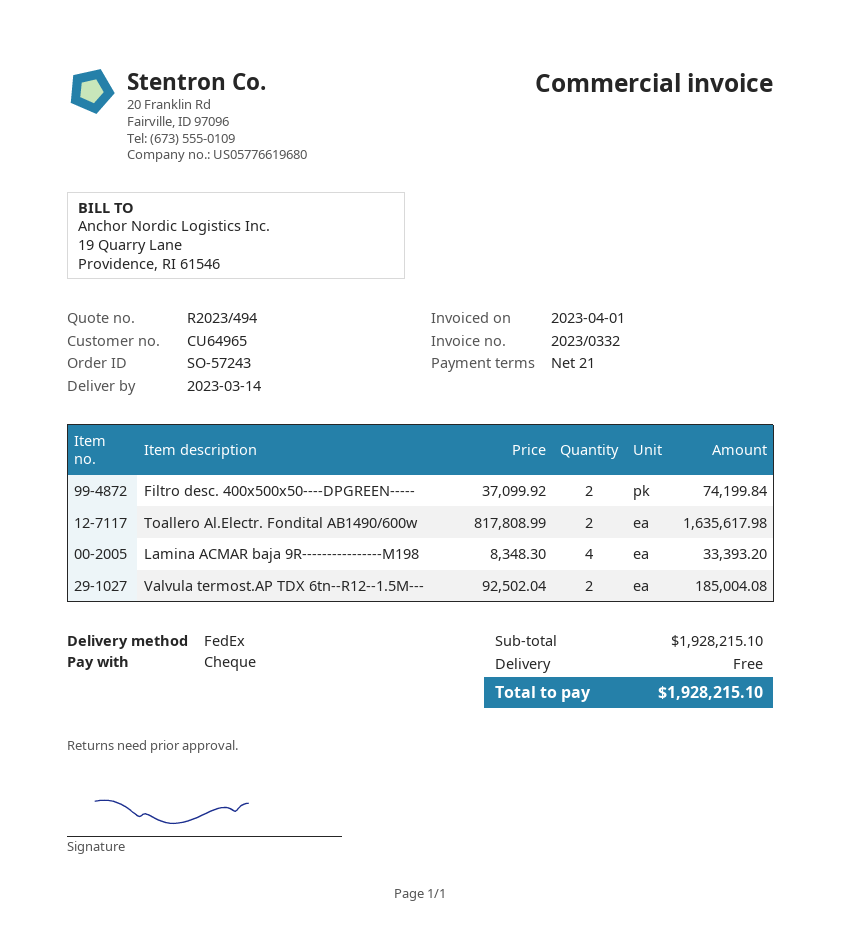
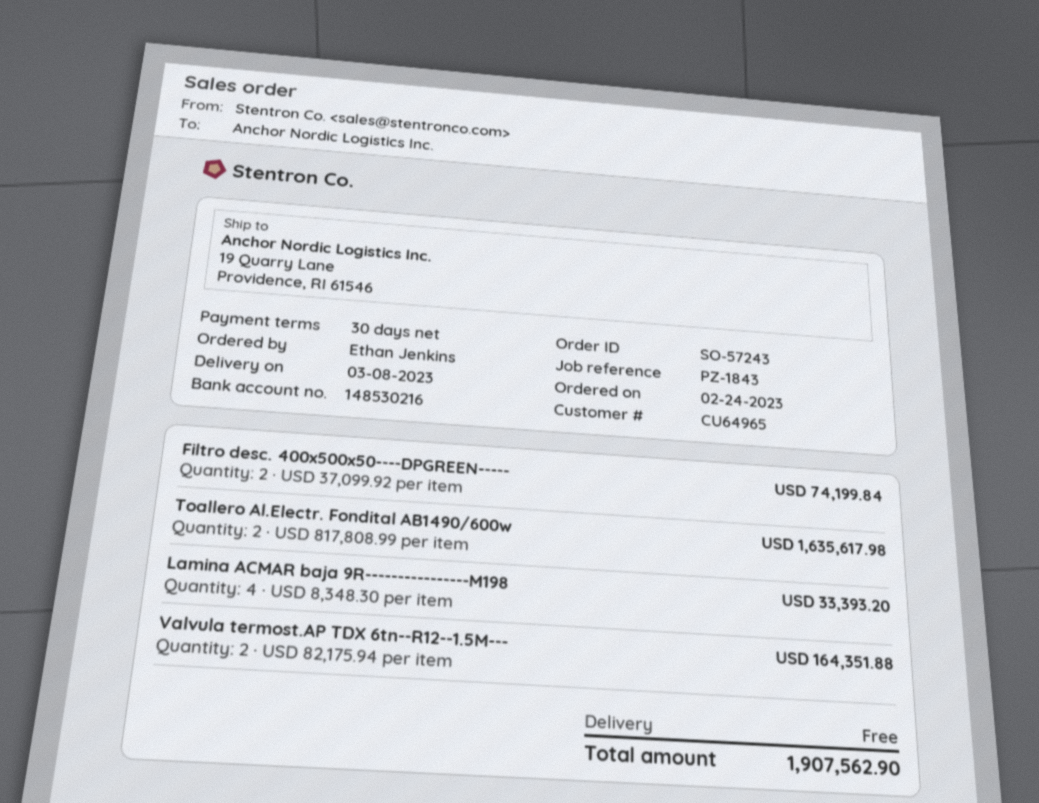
delivery date: 2023-03-14 -> 2023-03-08
payment terms: 21 days -> 30 days
Valvula termost.AP TDX 6tn--R12--1.5M---: 2 x 92502.04 = 185004.08 -> 2 x 82175.94 = 164351.88
total: 1928215.10 -> 1907562.90

